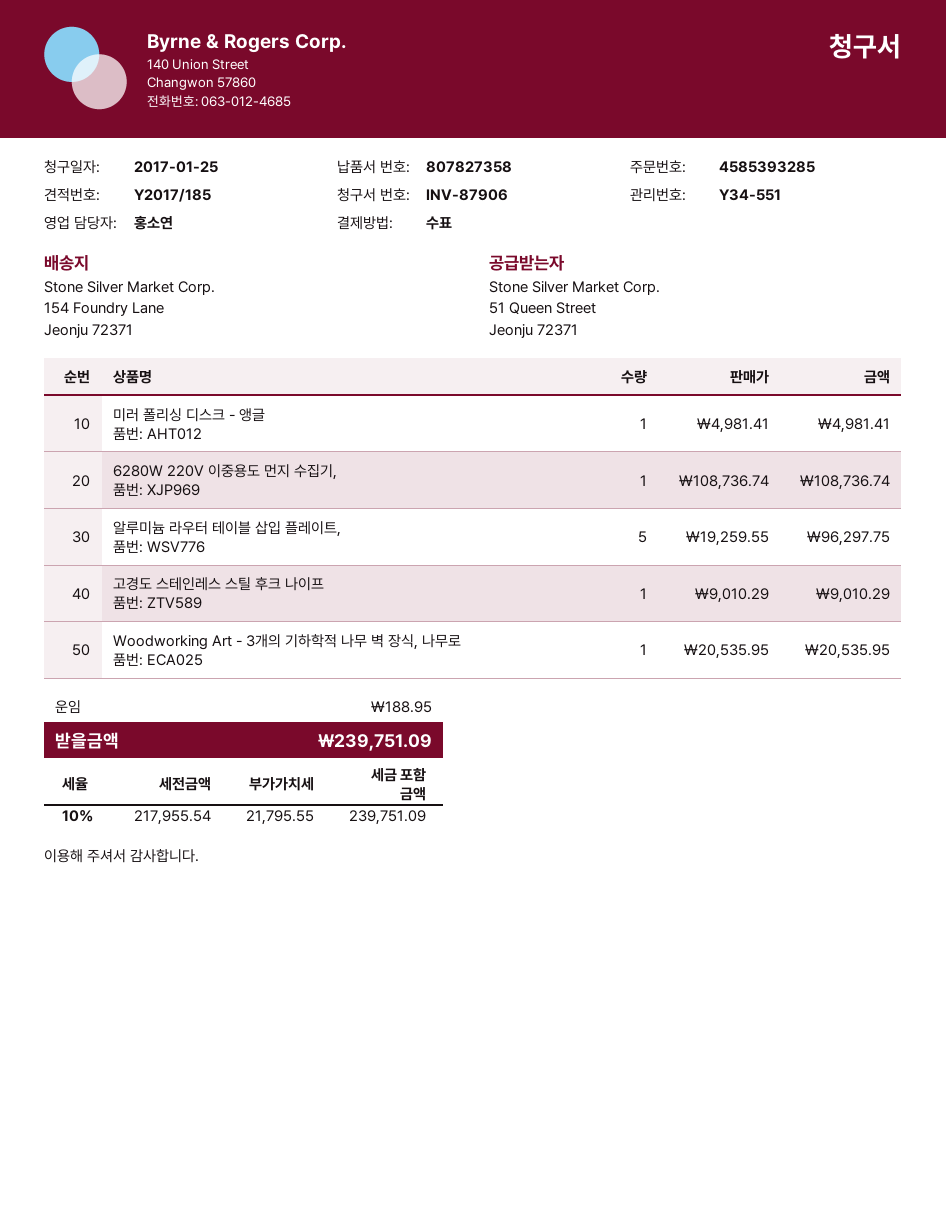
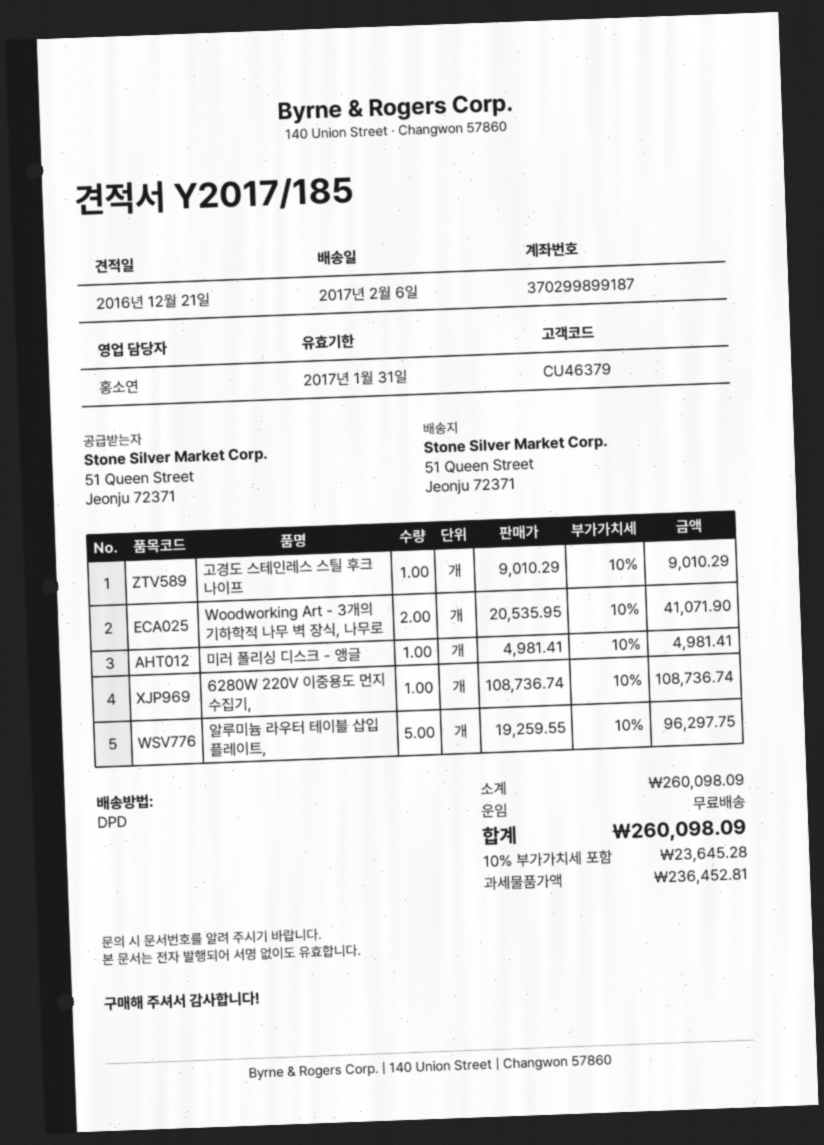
ship to: 154 Foundry Lane, Jeonju 72371 -> 51 Queen Street, Jeonju 72371
Woodworking Art - 3개의 기하학적 나무 벽 장식, 나무로: 1 x 20535.95 = 20535.95 -> 2 x 20535.95 = 41071.90
shipping: 188.95 -> 0.00
net: 217955.54 -> 236452.81
tax: 10% = 21795.55 -> 10% = 23645.28
total: 239751.09 -> 260098.09

